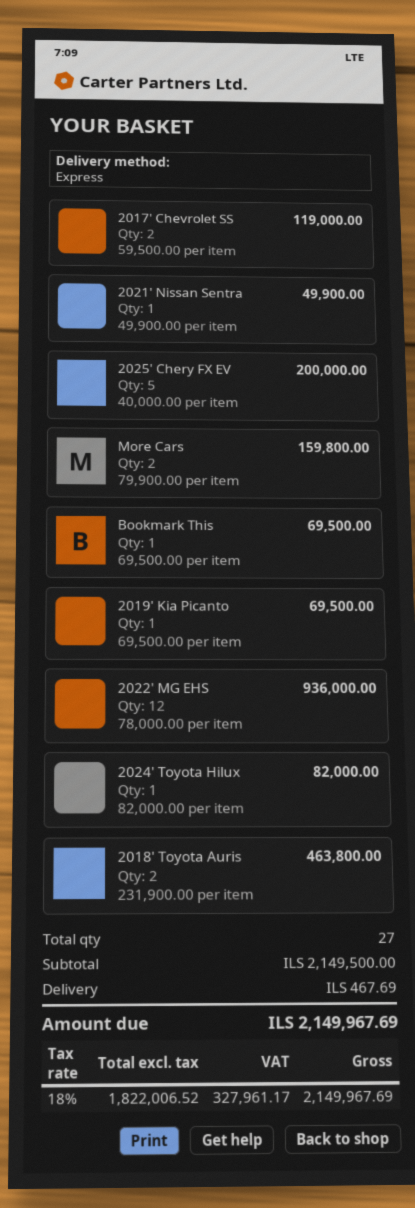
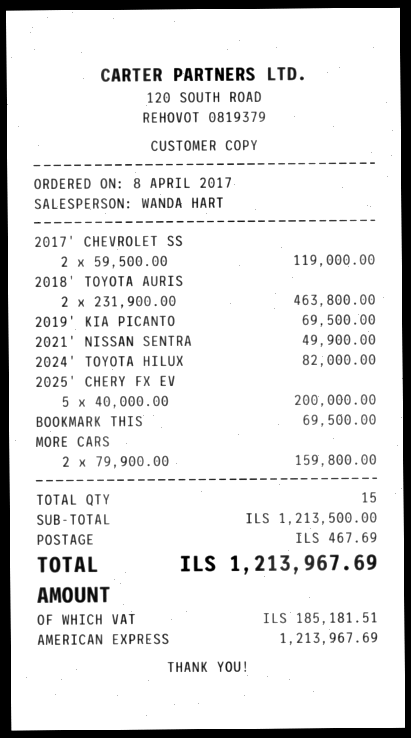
2022' MG EHS: 12 x 78000.00 = 936000.00 -> none
total quantity: 27 -> 15
subtotal: 2149500.00 -> 1213500.00
tax: 327961.17 -> 185181.51
total: 2149967.69 -> 1213967.69

